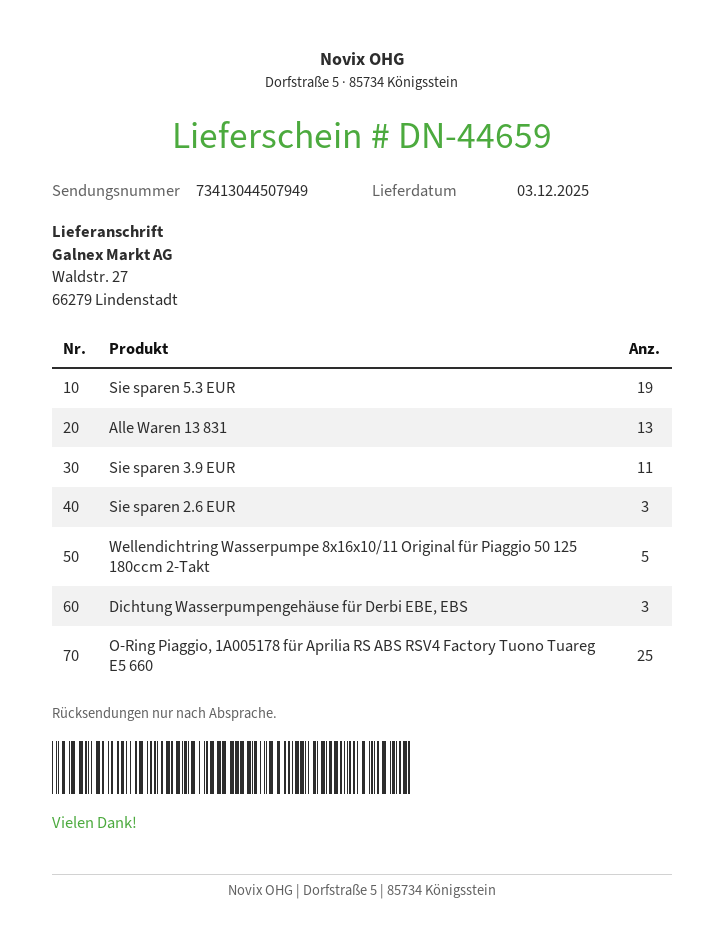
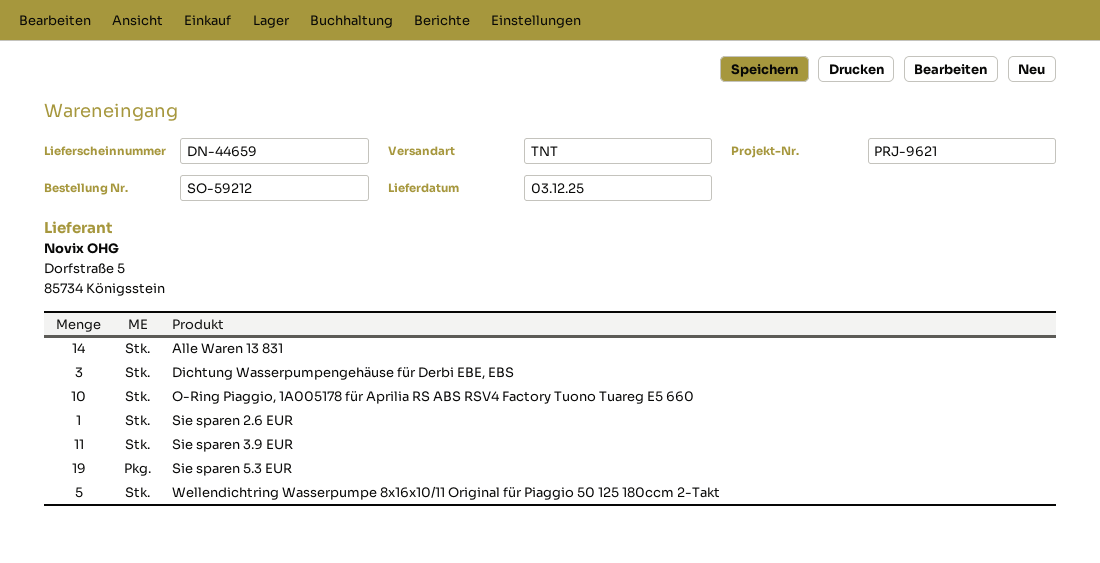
Alle Waren 13 831: 13 -> 14
Sie sparen 2.6 EUR: 3 -> 1
O-Ring Piaggio, 1A005178 für Aprilia RS ABS RSV4 Factory Tuono Tuareg E5 660: 25 -> 10

